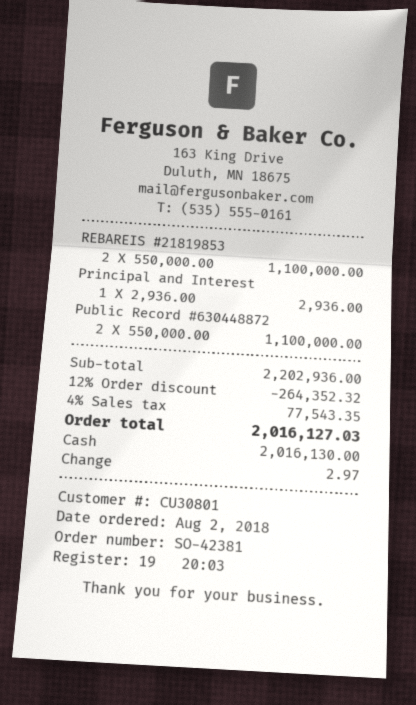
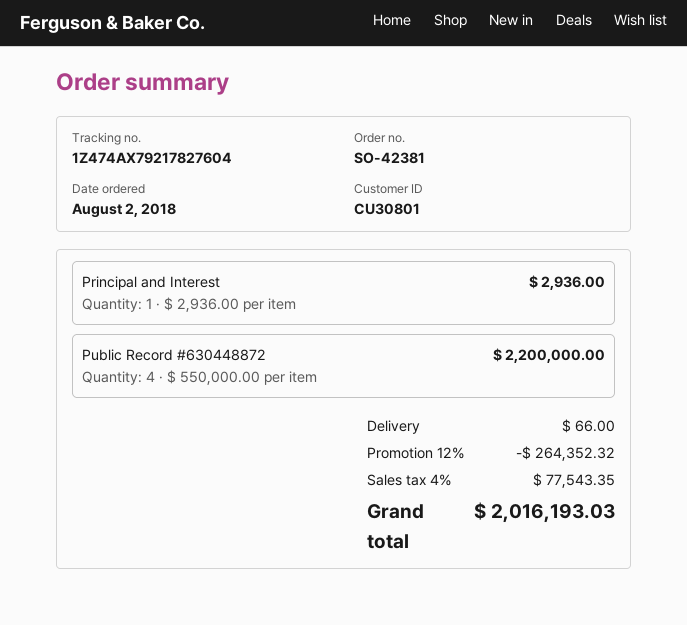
REBAREIS #21819853: 2 x 550000.00 = 1100000.00 -> none
Public Record #630448872: 2 x 550000.00 = 1100000.00 -> 4 x 550000.00 = 2200000.00
shipping: none -> 66.00
total: 2016127.03 -> 2016193.03

